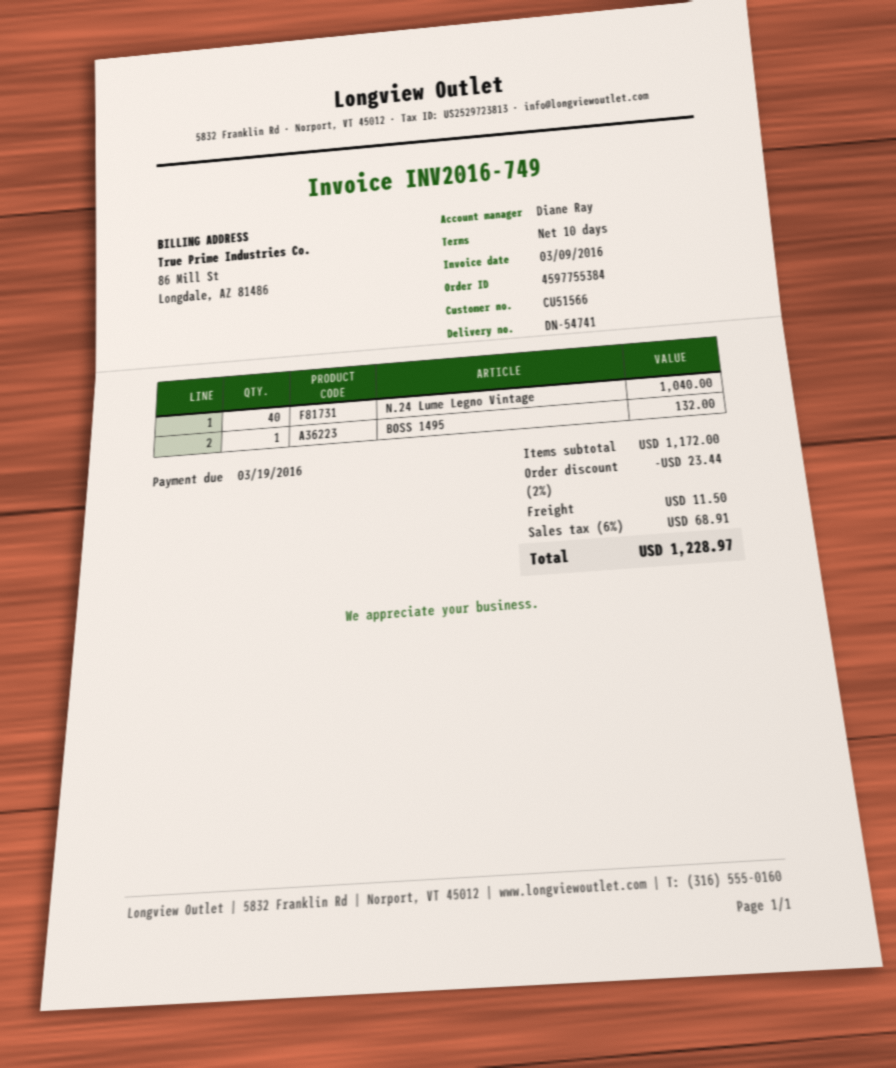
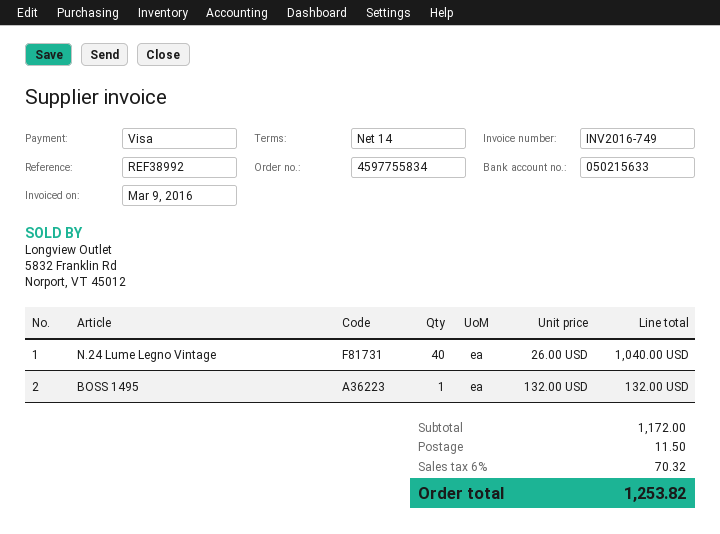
order number: 4597755384 -> 4597755834
payment terms: 10 days -> 14 days
discount: 2% = 23.44 -> none
tax: 6% = 68.91 -> 6% = 70.32
total: 1228.97 -> 1253.82

